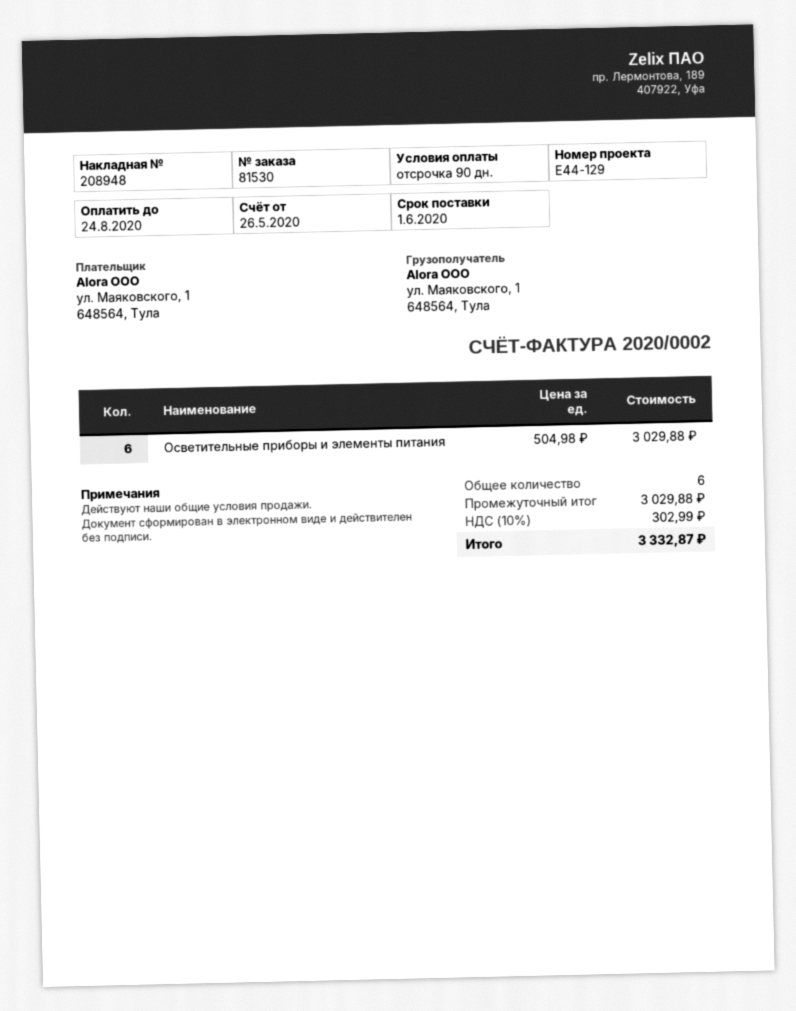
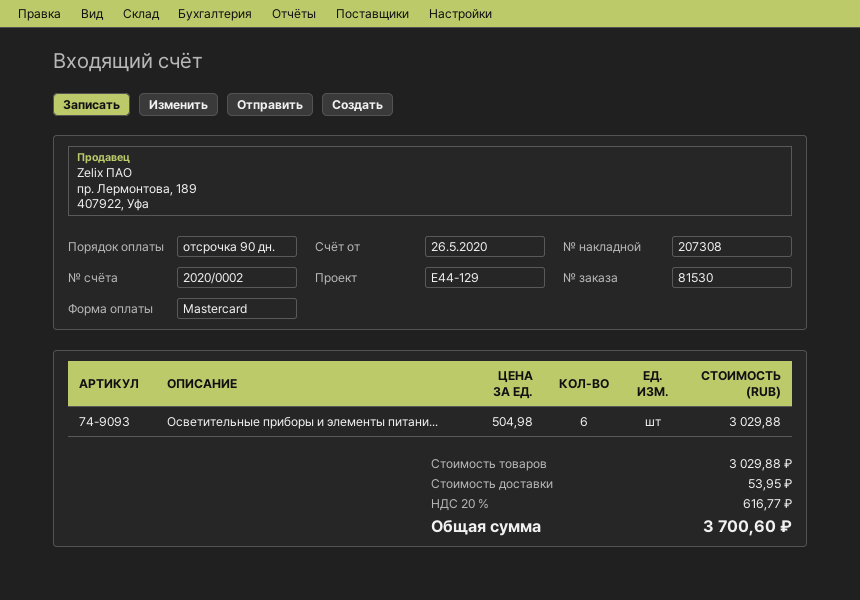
delivery note number: 208948 -> 207308
shipping: none -> 53.95
tax: 10% = 302.99 -> 20% = 616.77
total: 3332.87 -> 3700.60

